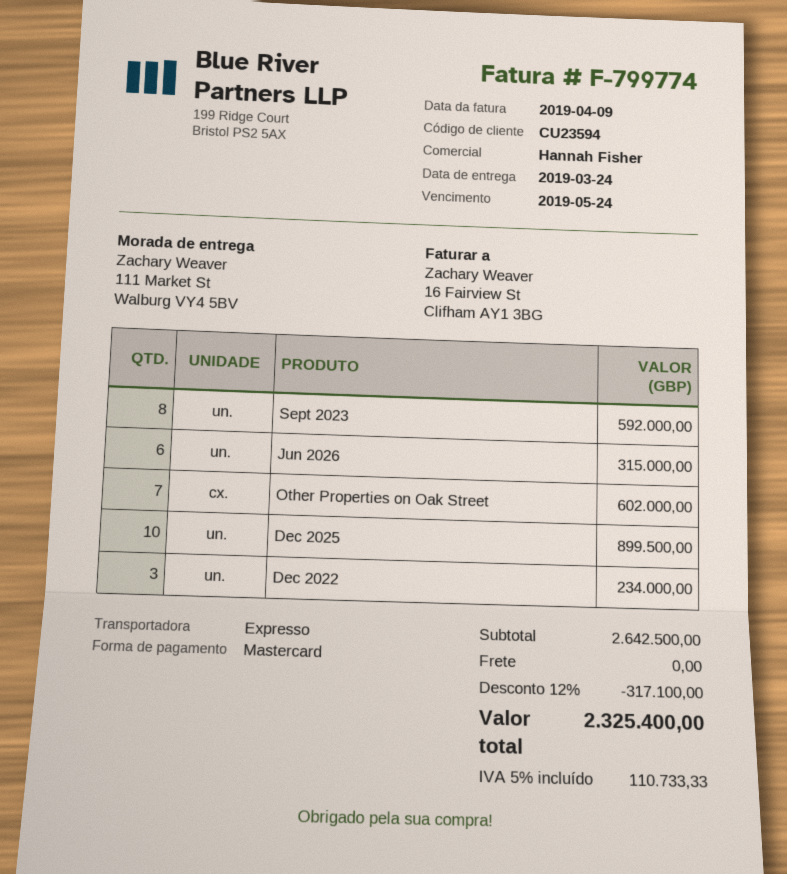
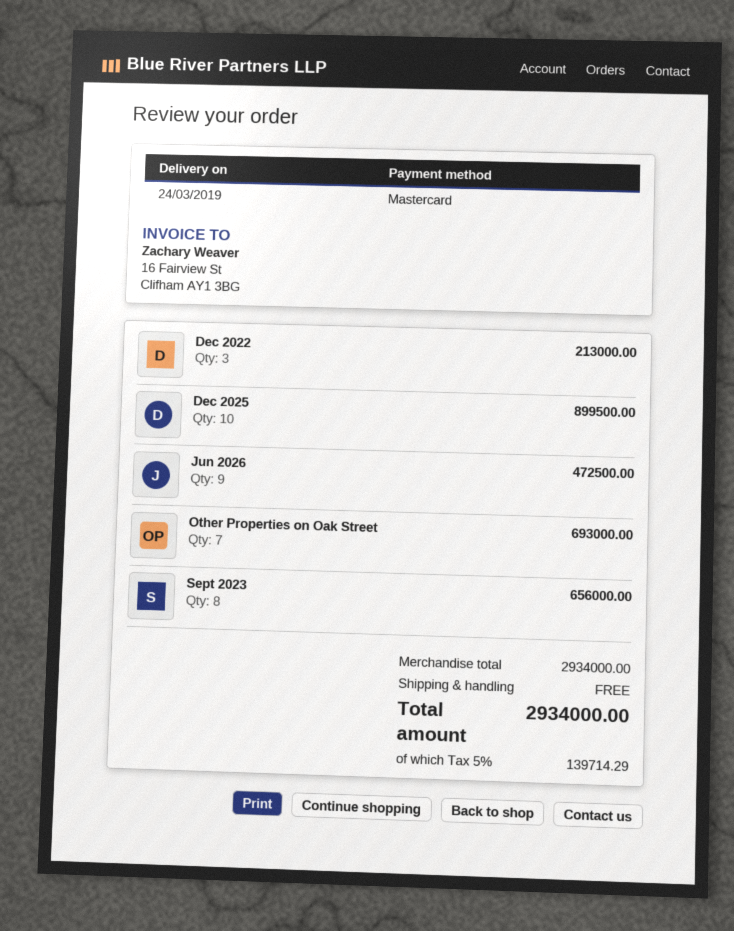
Sept 2023: 8 for 592000.00 -> 8 for 656000.00
Jun 2026: 6 for 315000.00 -> 9 for 472500.00
Other Properties on Oak Street: 7 for 602000.00 -> 7 for 693000.00
Dec 2022: 3 for 234000.00 -> 3 for 213000.00
subtotal: 2642500.00 -> 2934000.00
discount: 12% = 317100.00 -> none
tax: 5% = 110733.33 -> 5% = 139714.29
total: 2325400.00 -> 2934000.00

